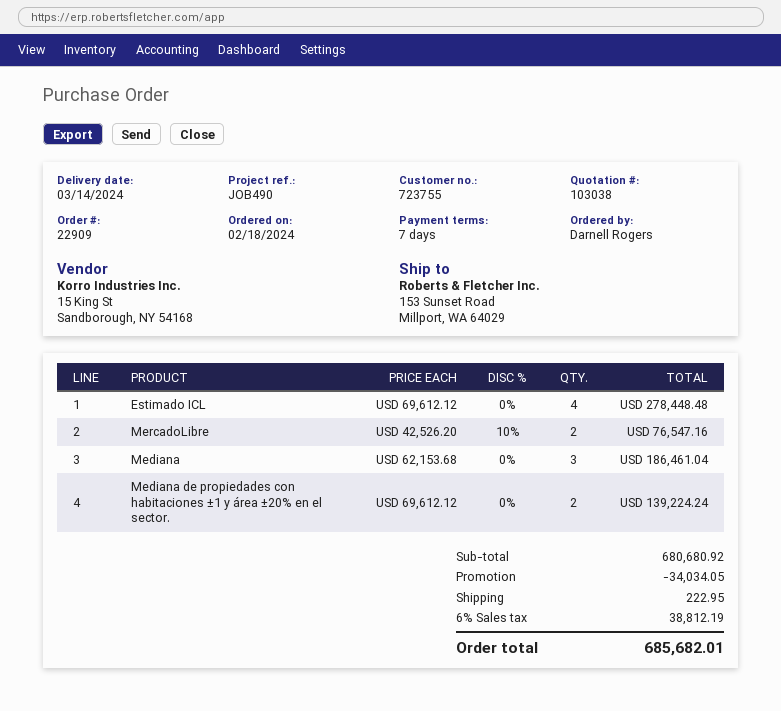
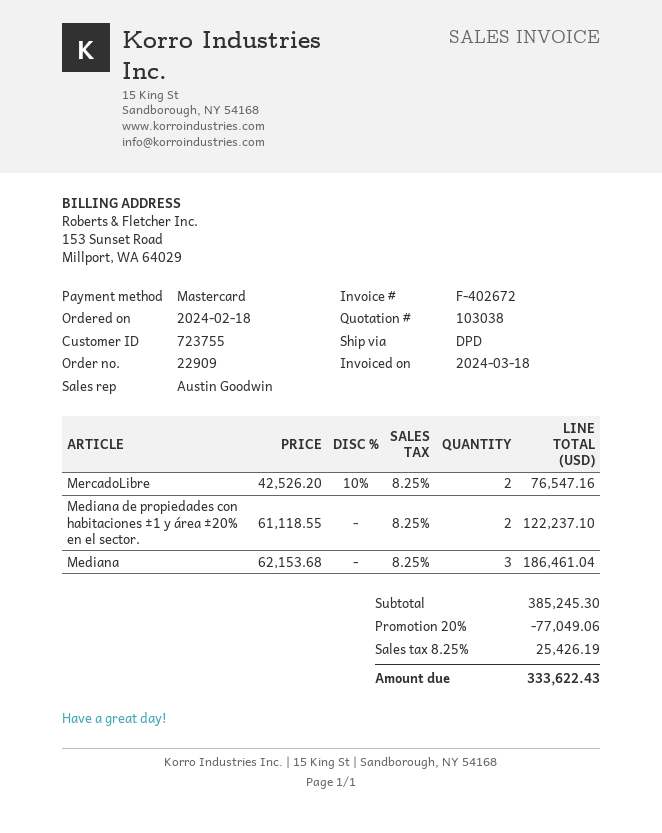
Estimado ICL: 4 x 69612.12 = 278448.48 -> none
Mediana de propiedades con habitaciones ±1 y área ±20% en el sector.: 2 x 69612.12 = 139224.24 -> 2 x 61118.55 = 122237.10
subtotal: 680680.92 -> 385245.30
discount: 34034.05 -> 77049.06
shipping: 222.95 -> none
tax: 6% = 38812.19 -> 8.25% = 25426.19
total: 685682.01 -> 333622.43

